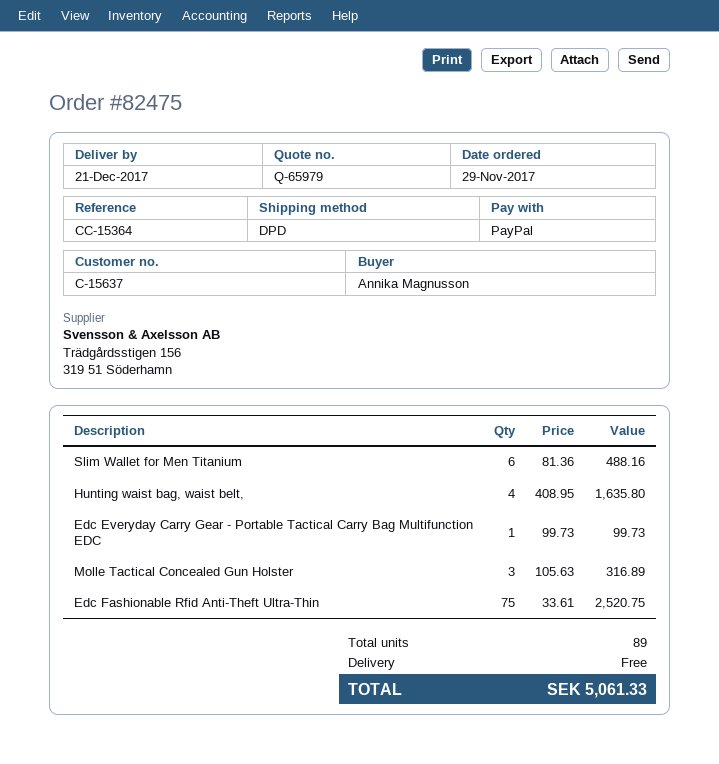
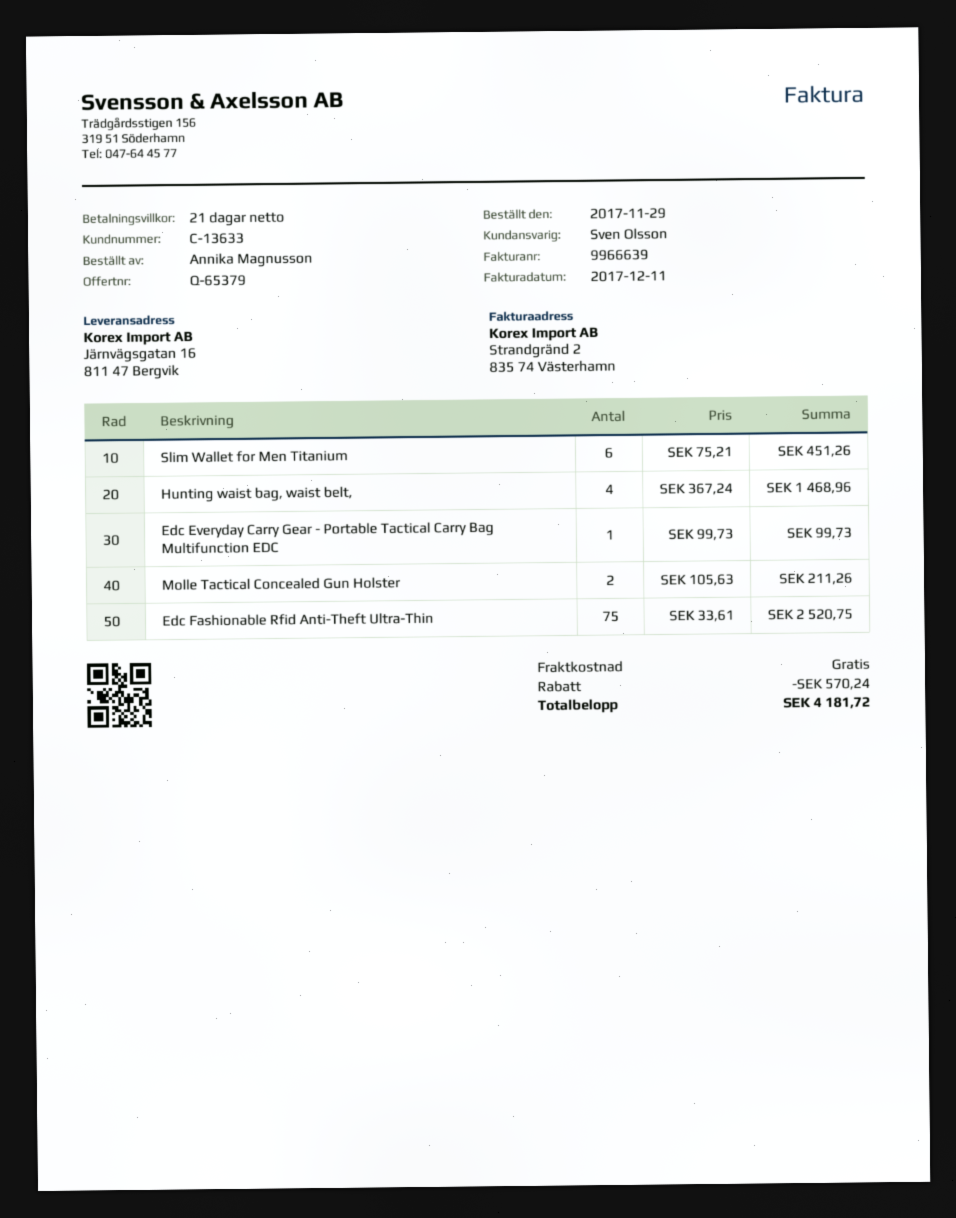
quote number: Q-65979 -> Q-65379
customer number: C-15637 -> C-13633
Slim Wallet for Men Titanium: 6 x 81.36 = 488.16 -> 6 x 75.21 = 451.26
Hunting waist bag, waist belt,: 4 x 408.95 = 1635.80 -> 4 x 367.24 = 1468.96
Molle Tactical Concealed Gun Holster: 3 x 105.63 = 316.89 -> 2 x 105.63 = 211.26
discount: none -> 570.24
total: 5061.33 -> 4181.72

